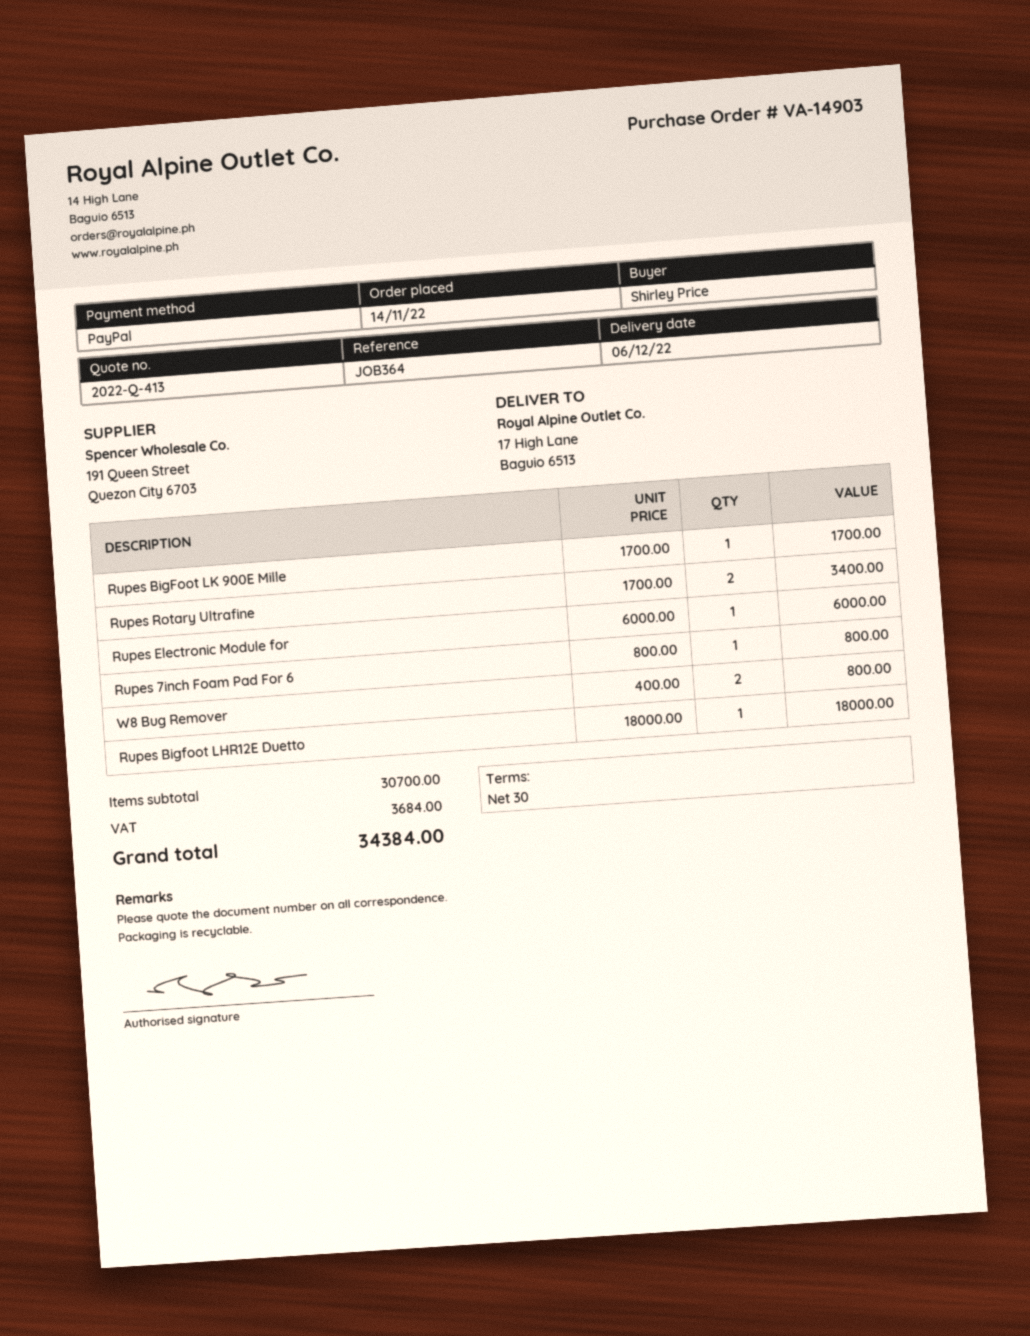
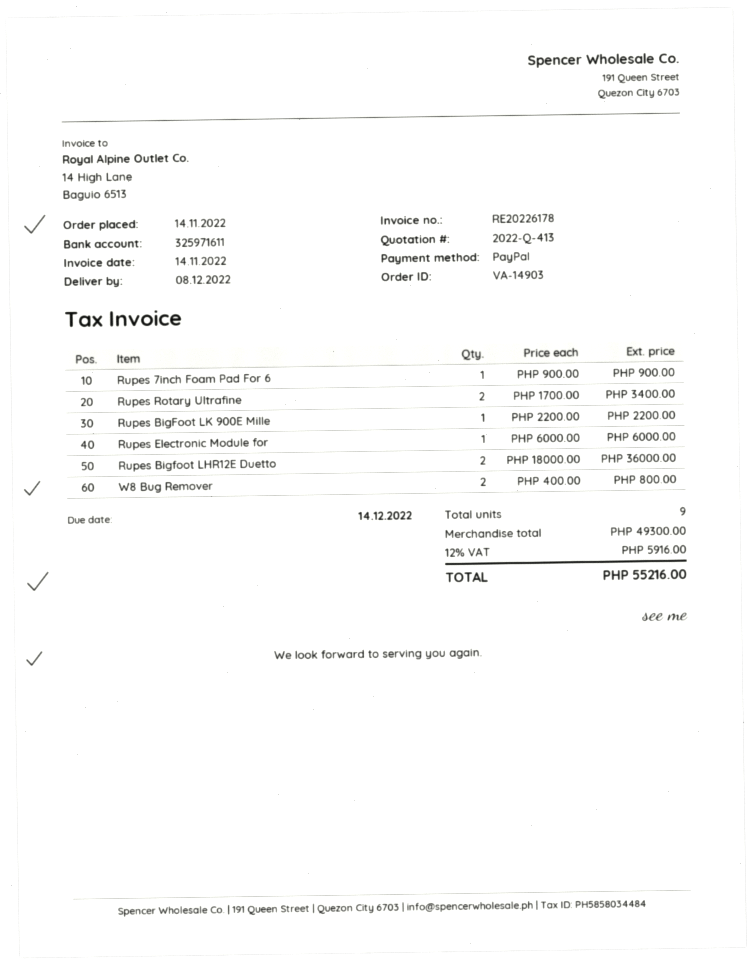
delivery date: 2022-12-06 -> 2022-12-08
Rupes BigFoot LK 900E Mille: 1 x 1700.00 = 1700.00 -> 1 x 2200.00 = 2200.00
Rupes 7inch Foam Pad For 6: 1 x 800.00 = 800.00 -> 1 x 900.00 = 900.00
Rupes Bigfoot LHR12E Duetto: 1 x 18000.00 = 18000.00 -> 2 x 18000.00 = 36000.00
subtotal: 30700.00 -> 49300.00
tax: 3684.00 -> 5916.00
total: 34384.00 -> 55216.00

